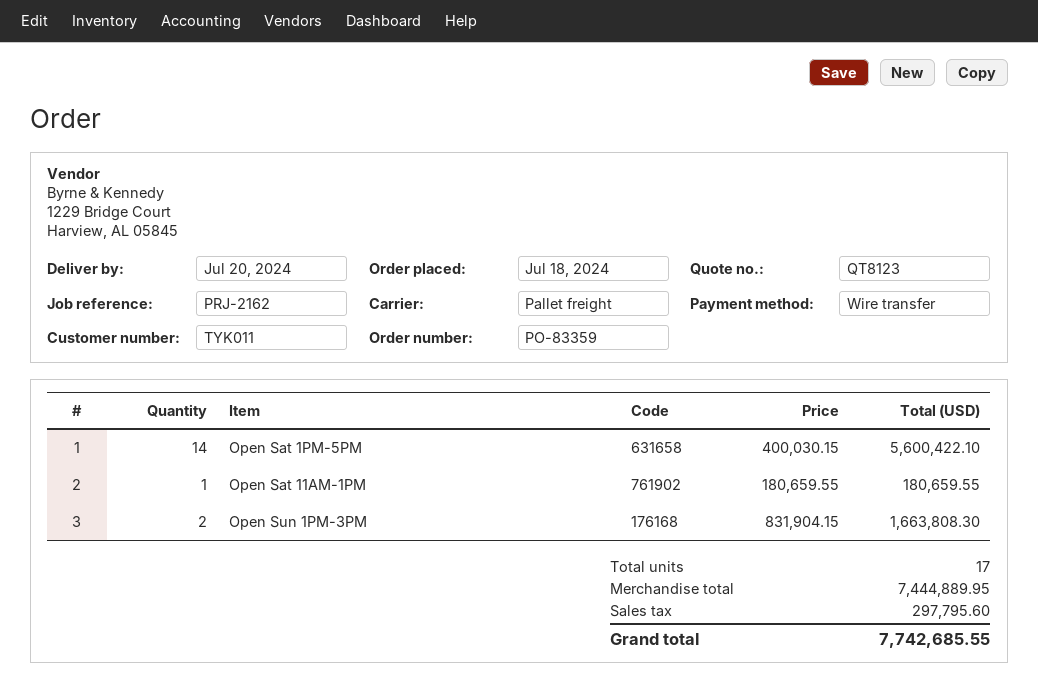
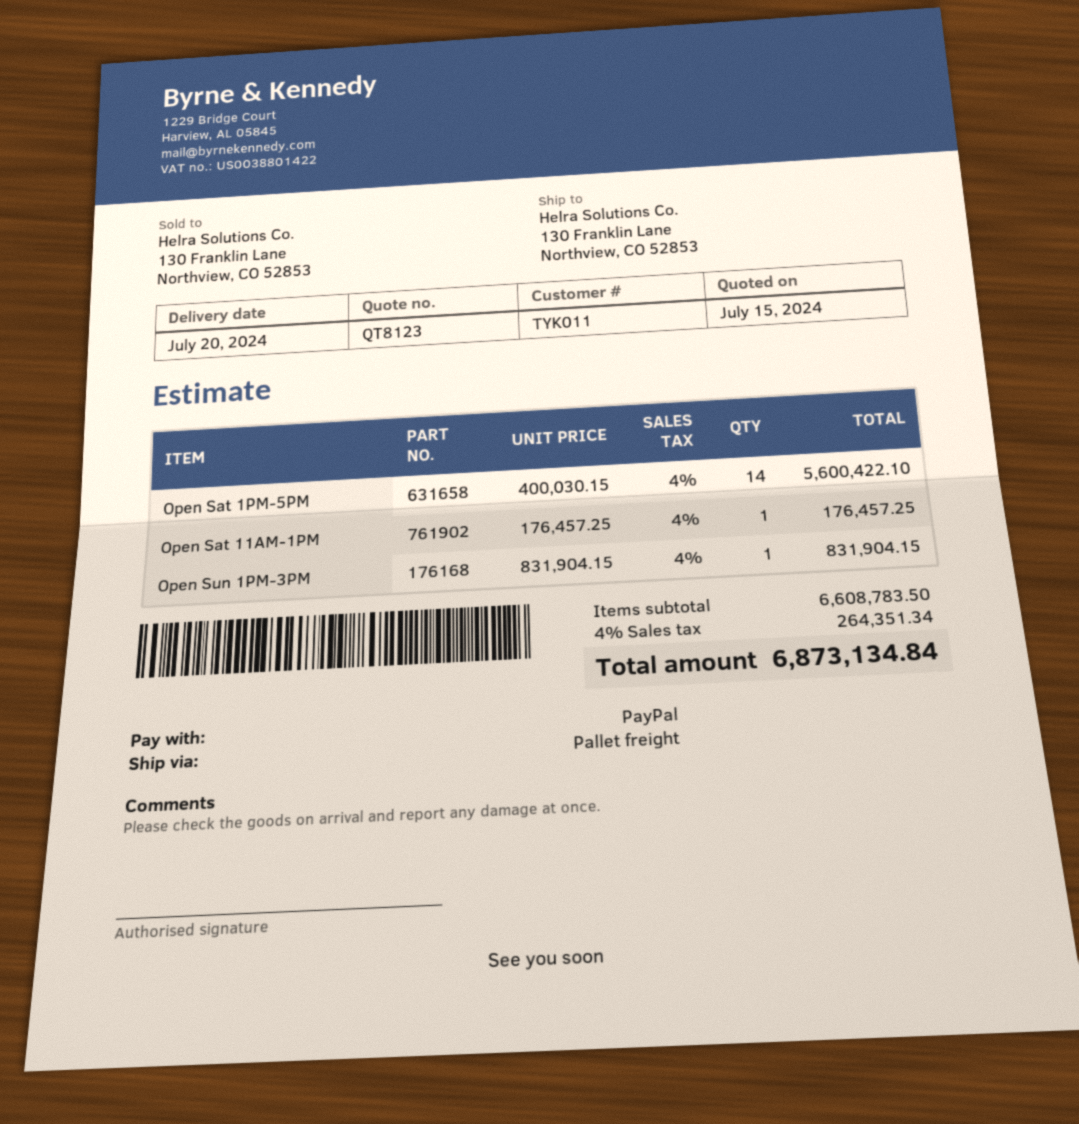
payment method: bank transfer -> PayPal
Open Sat 11AM-1PM: 1 x 180659.55 = 180659.55 -> 1 x 176457.25 = 176457.25
Open Sun 1PM-3PM: 2 x 831904.15 = 1663808.30 -> 1 x 831904.15 = 831904.15
subtotal: 7444889.95 -> 6608783.50
tax: 297795.60 -> 264351.34
total: 7742685.55 -> 6873134.84

